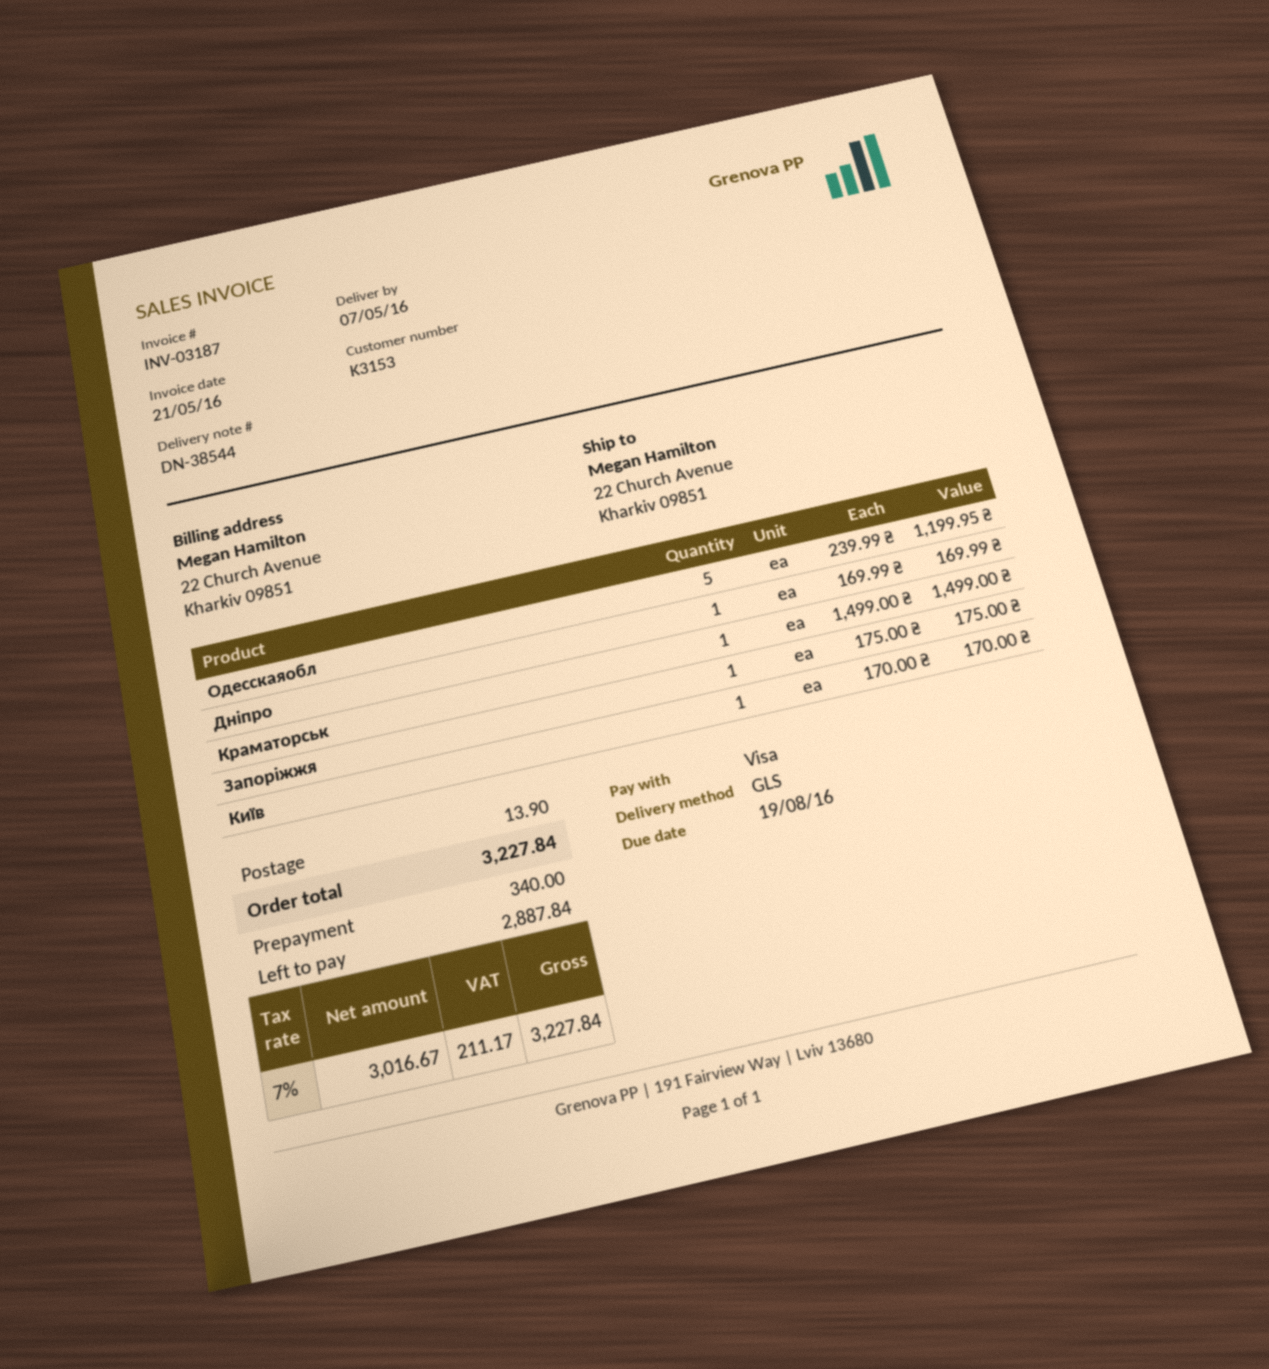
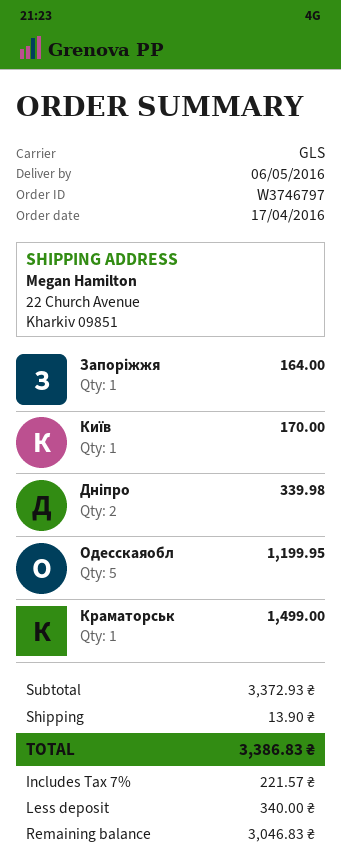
delivery date: 2016-05-07 -> 2016-05-06
Дніпро: 1 for 169.99 -> 2 for 339.98
Запоріжжя: 1 for 175.00 -> 1 for 164.00
tax: 7% = 211.17 -> 7% = 221.57
total: 3227.84 -> 3386.83
balance: 2887.84 -> 3046.83

